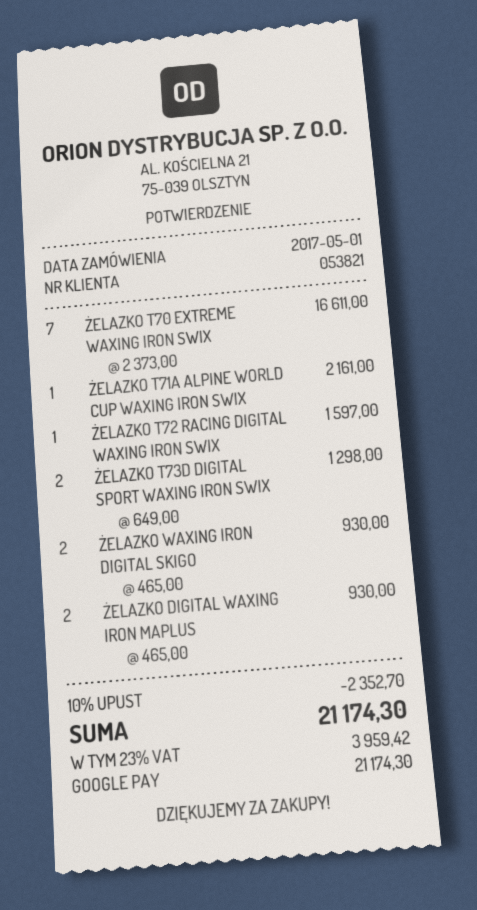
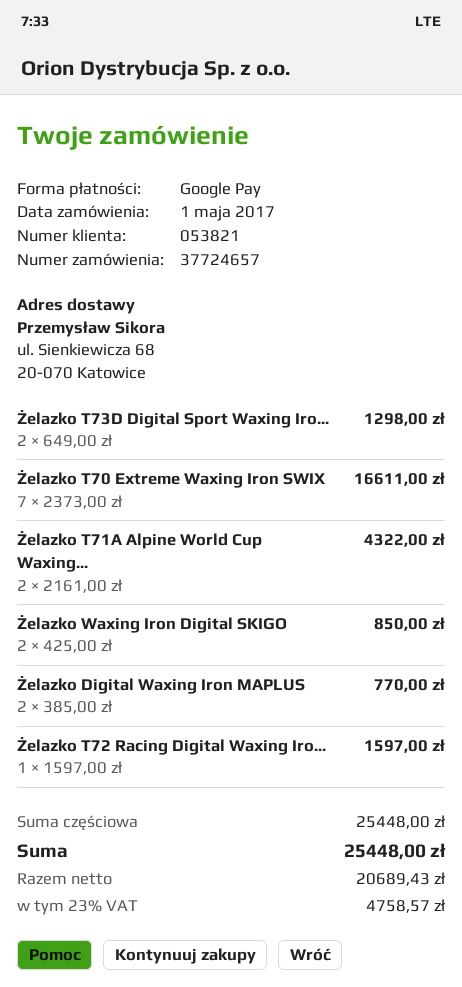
ŻELAZKO T71A ALPINE WORLD CUP WAXING IRON SWIX: 1 x 2161.00 = 2161.00 -> 2 x 2161.00 = 4322.00
ŻELAZKO WAXING IRON DIGITAL SKIGO: 2 x 465.00 = 930.00 -> 2 x 425.00 = 850.00
ŻELAZKO DIGITAL WAXING IRON MAPLUS: 2 x 465.00 = 930.00 -> 2 x 385.00 = 770.00
discount: 10% = 2352.70 -> none
tax: 23% = 3959.42 -> 23% = 4758.57
total: 21174.30 -> 25448.00

